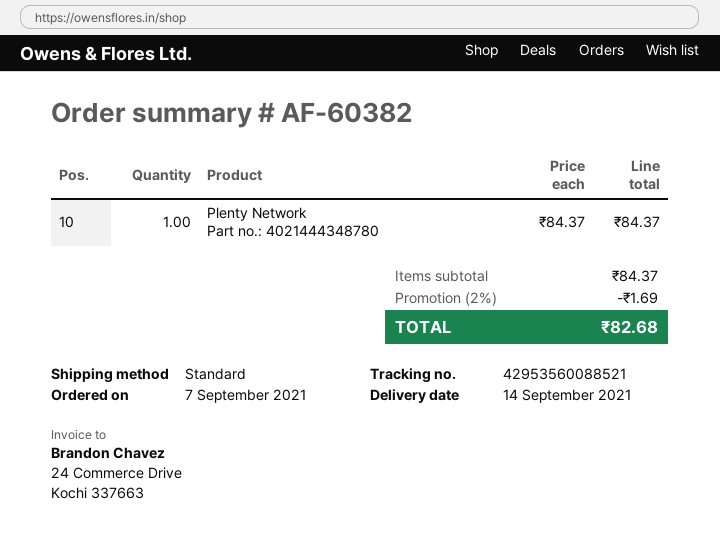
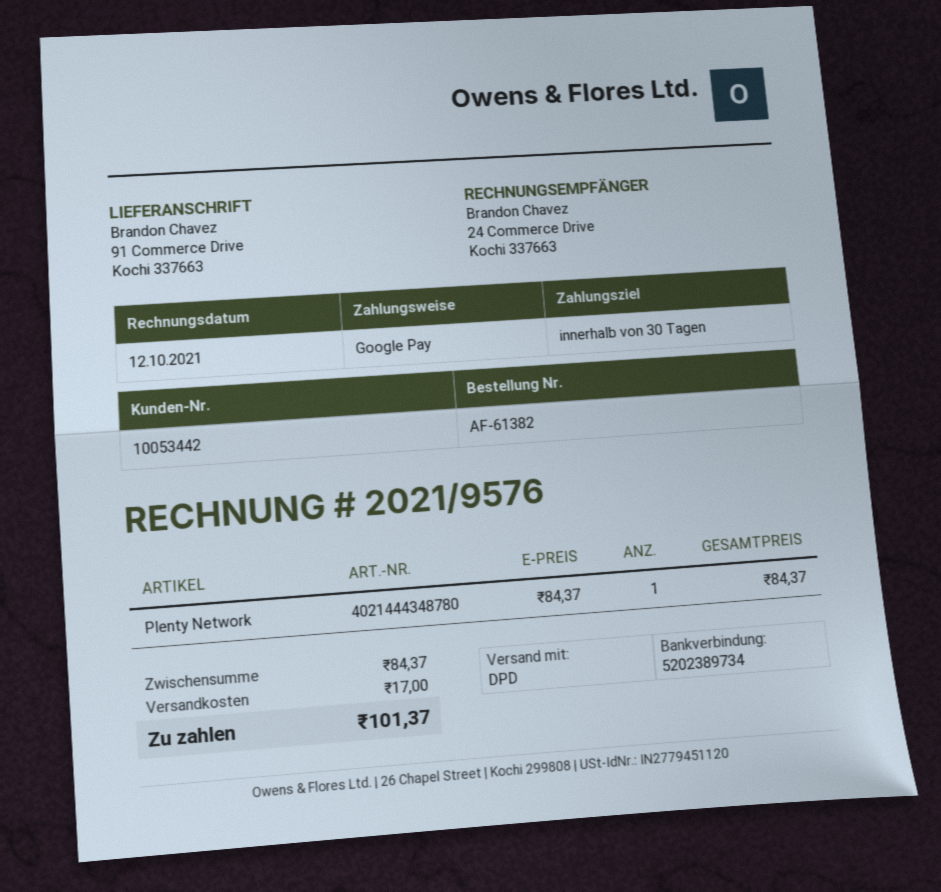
order number: AF-60382 -> AF-61382
shipping method: standard -> DPD
discount: 2% = 1.69 -> none
shipping: none -> 17.00
total: 82.68 -> 101.37

